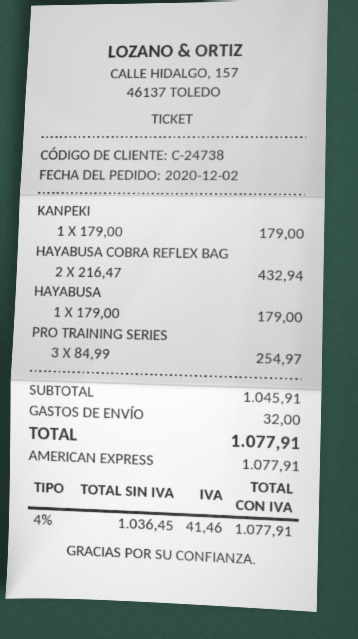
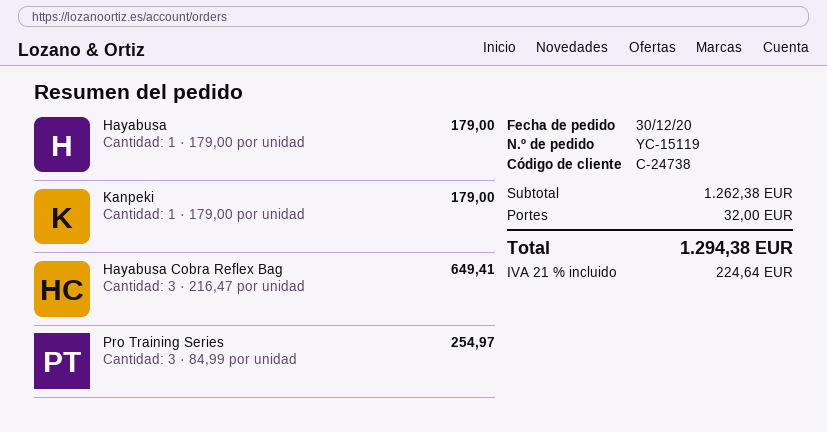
order date: 2020-12-02 -> 2020-12-30
HAYABUSA COBRA REFLEX BAG: 2 x 216.47 = 432.94 -> 3 x 216.47 = 649.41
subtotal: 1045.91 -> 1262.38
tax: 4% = 41.46 -> 21% = 224.64
total: 1077.91 -> 1294.38

